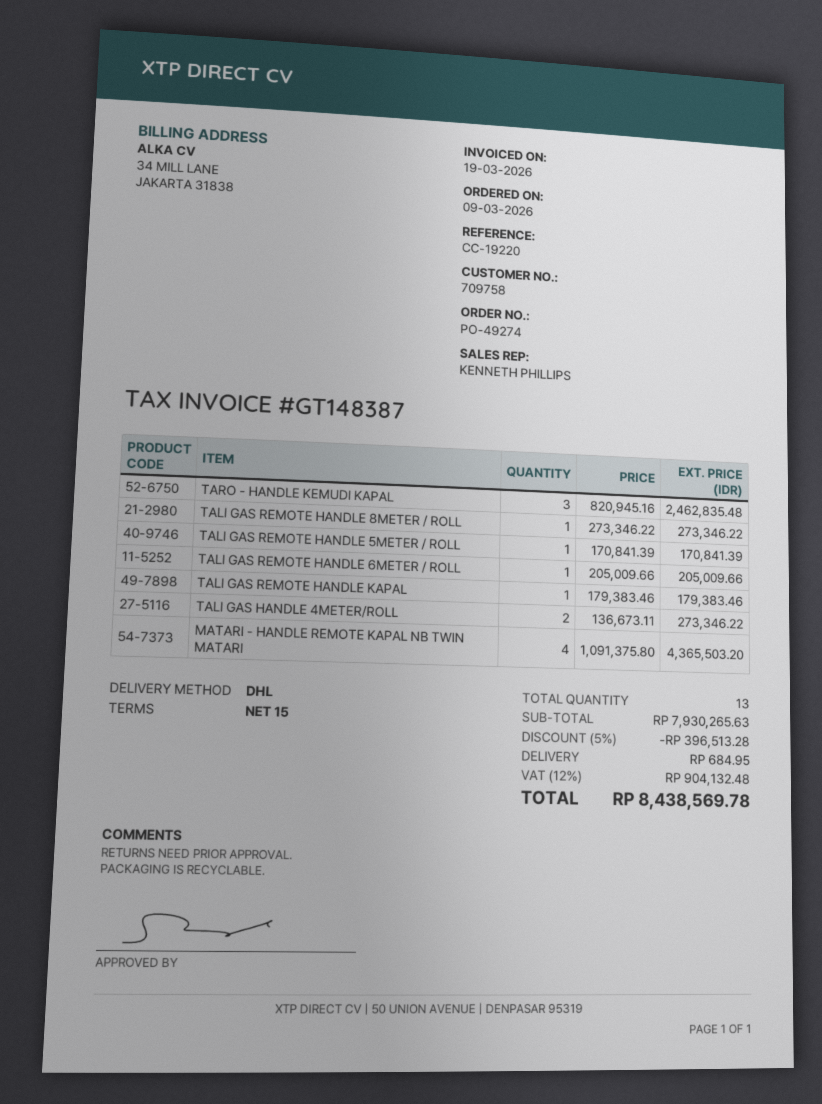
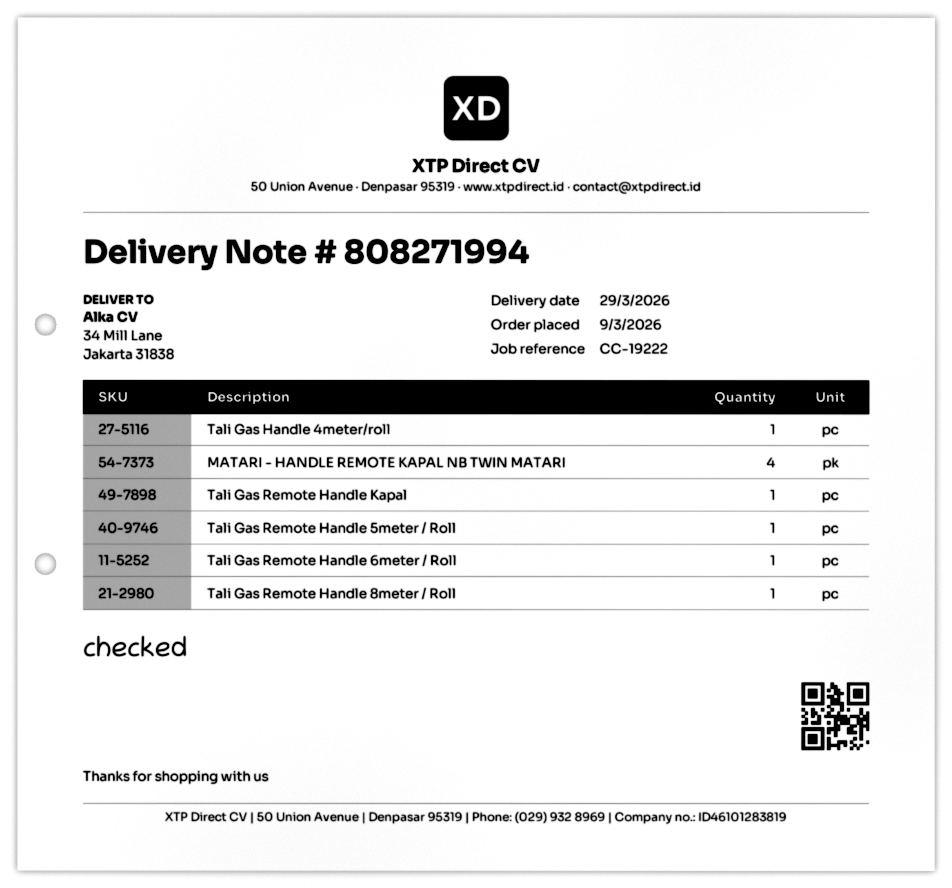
reference: CC-19220 -> CC-19222
TARO - HANDLE KEMUDI KAPAL: 3 -> none
TALI GAS HANDLE 4METER/ROLL: 2 -> 1

